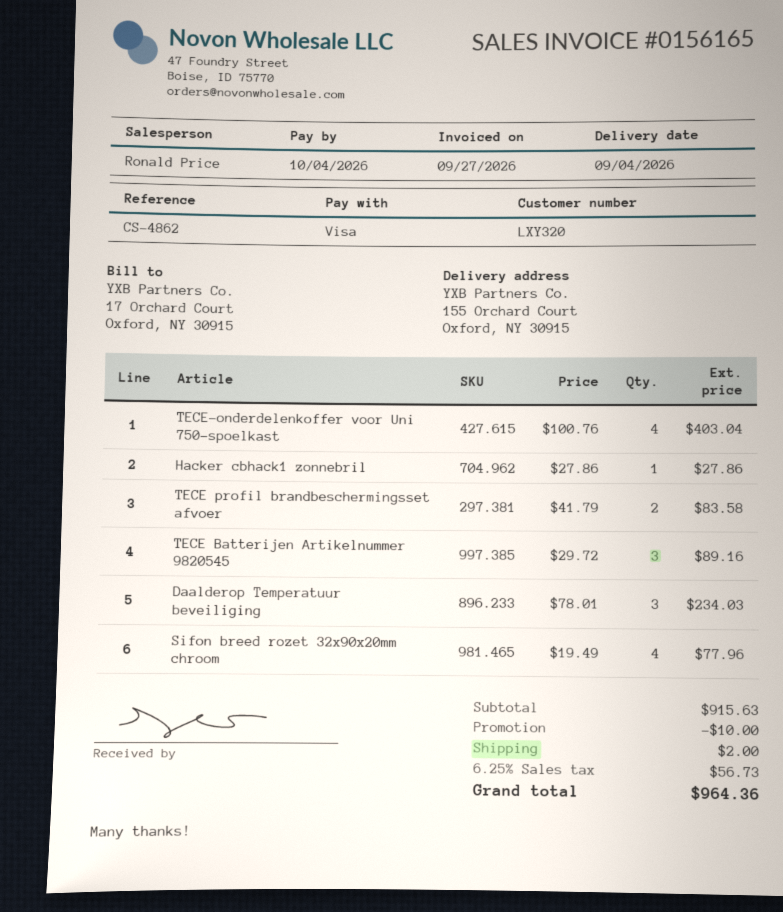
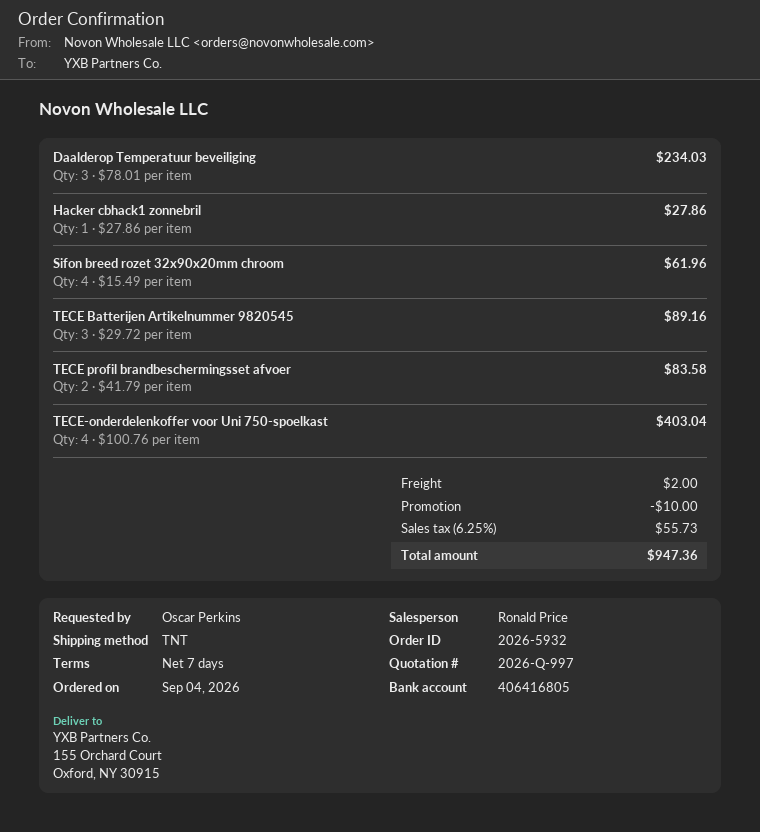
Sifon breed rozet 32x90x20mm chroom: 4 x 19.49 = 77.96 -> 4 x 15.49 = 61.96
tax: 6.25% = 56.73 -> 6.25% = 55.73
total: 964.36 -> 947.36

